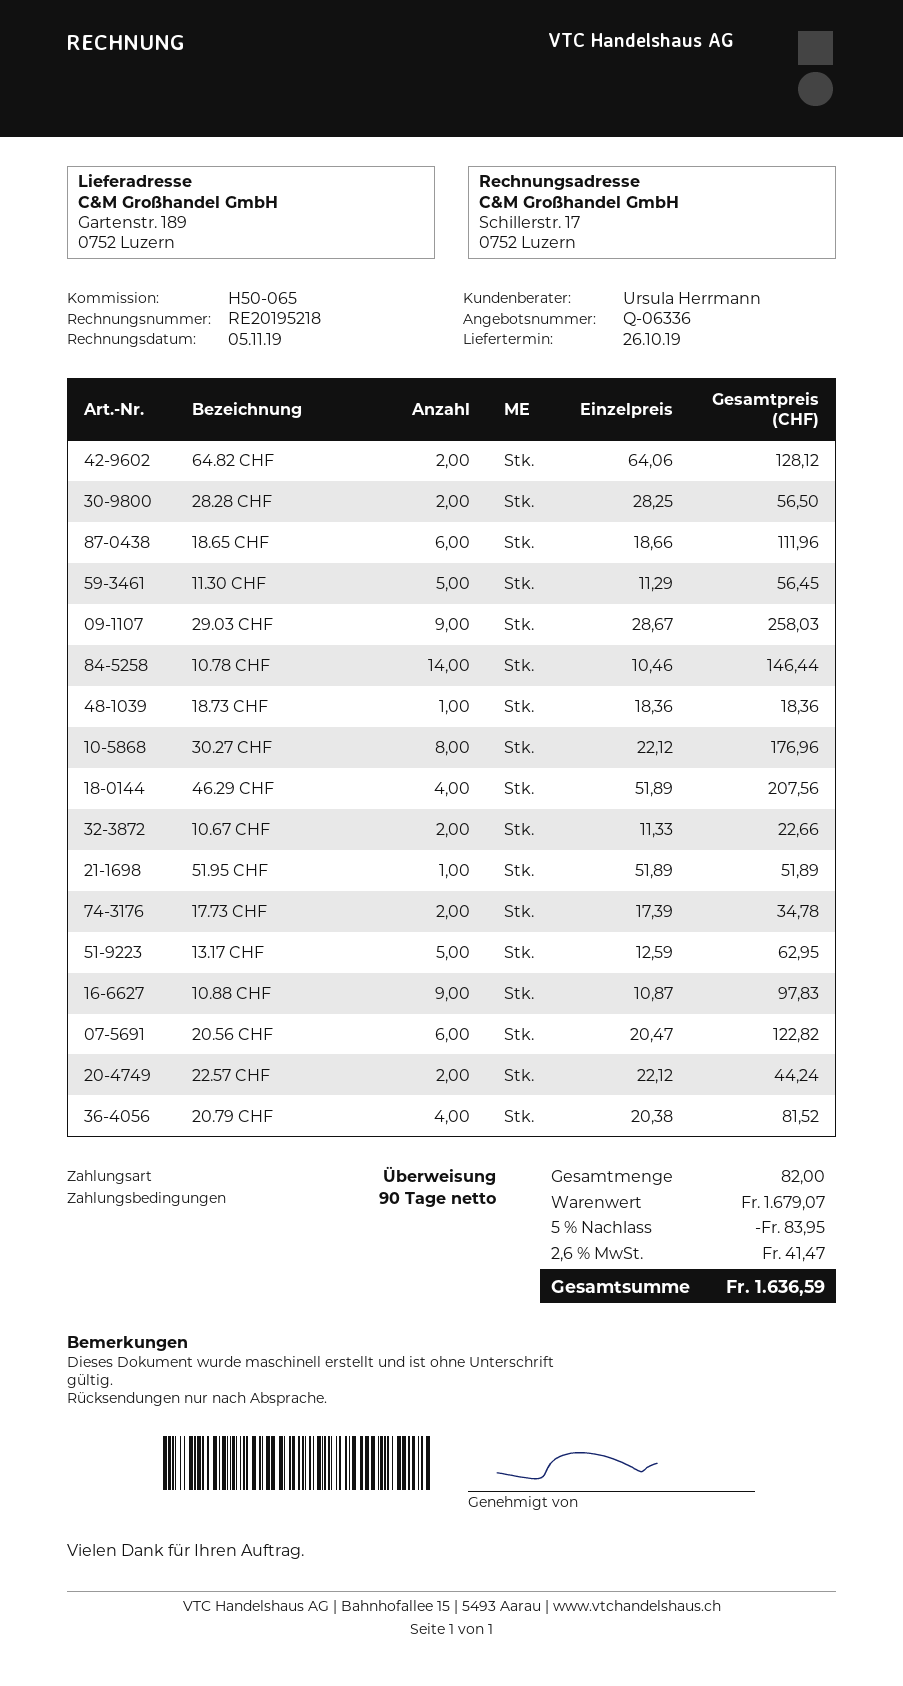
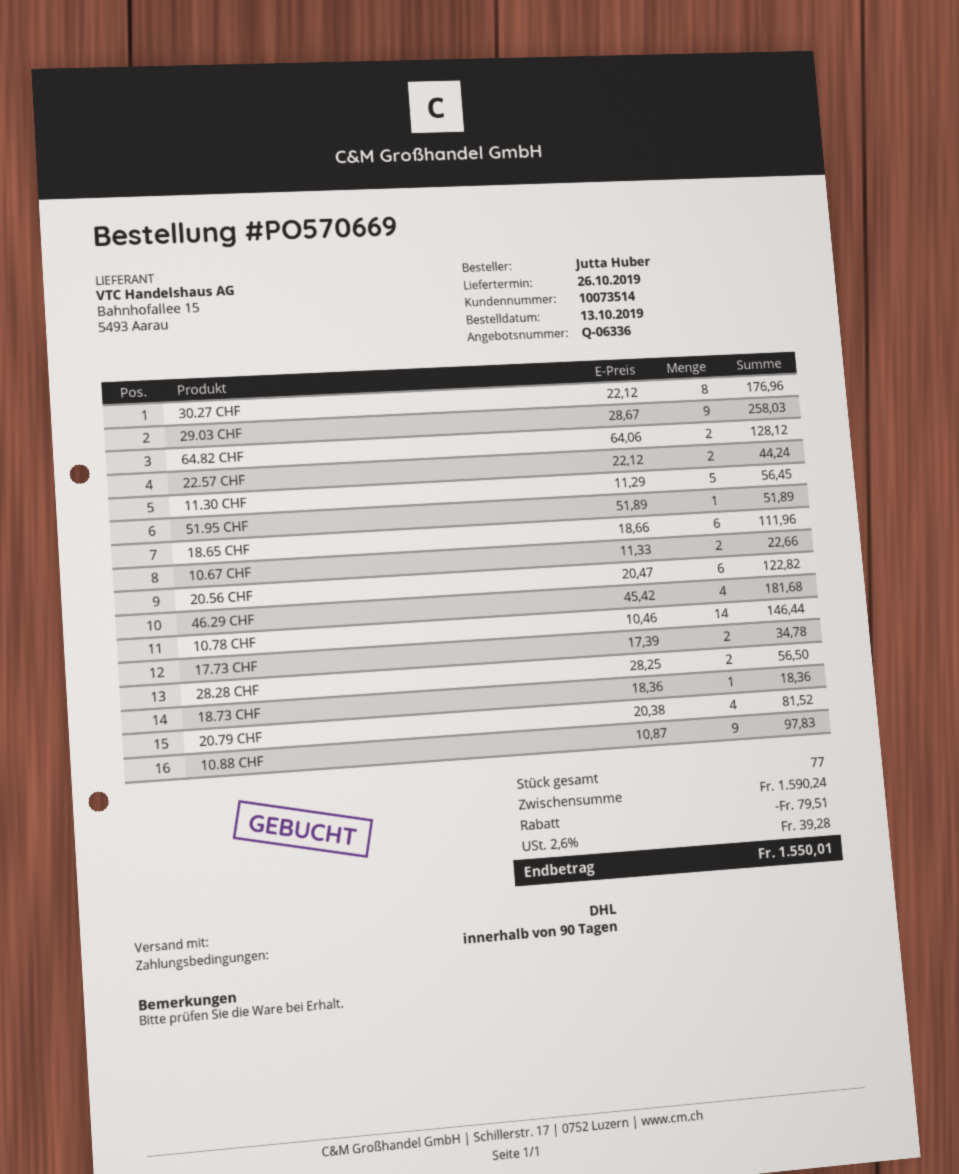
46.29 CHF: 4 x 51.89 = 207.56 -> 4 x 45.42 = 181.68
13.17 CHF: 5 x 12.59 = 62.95 -> none
total quantity: 82 -> 77
subtotal: 1679.07 -> 1590.24
discount: 83.95 -> 79.51
tax: 2.6% = 41.47 -> 2.6% = 39.28
total: 1636.59 -> 1550.01

